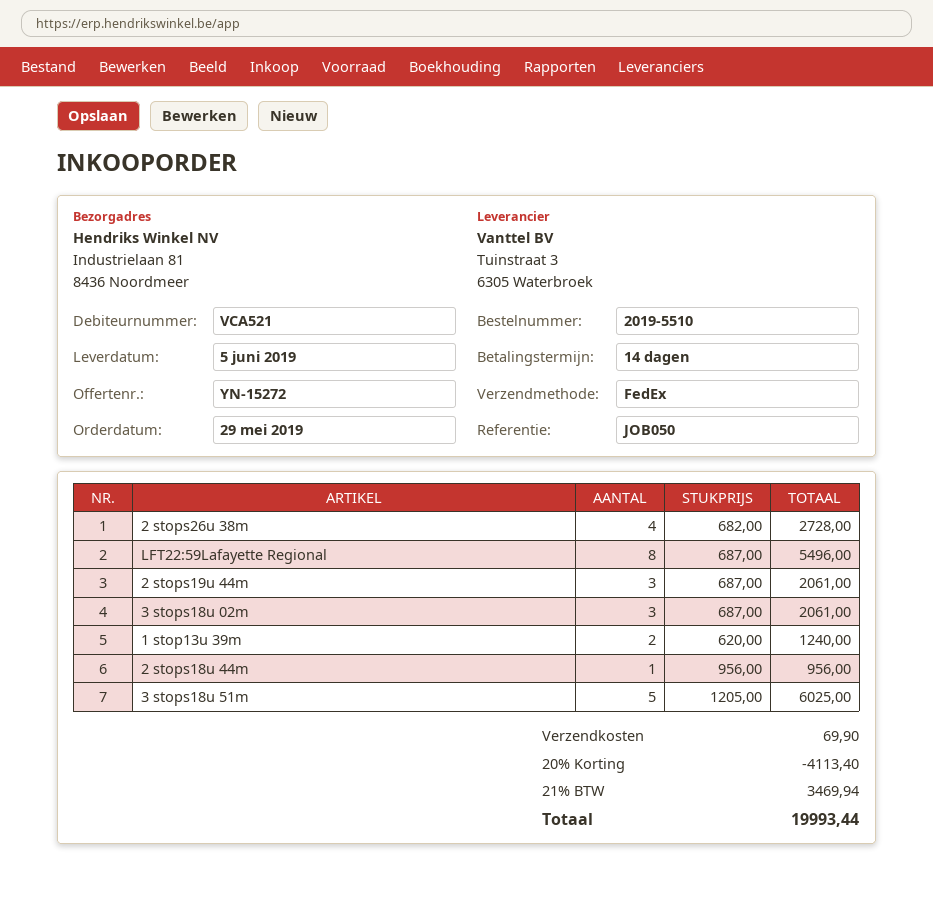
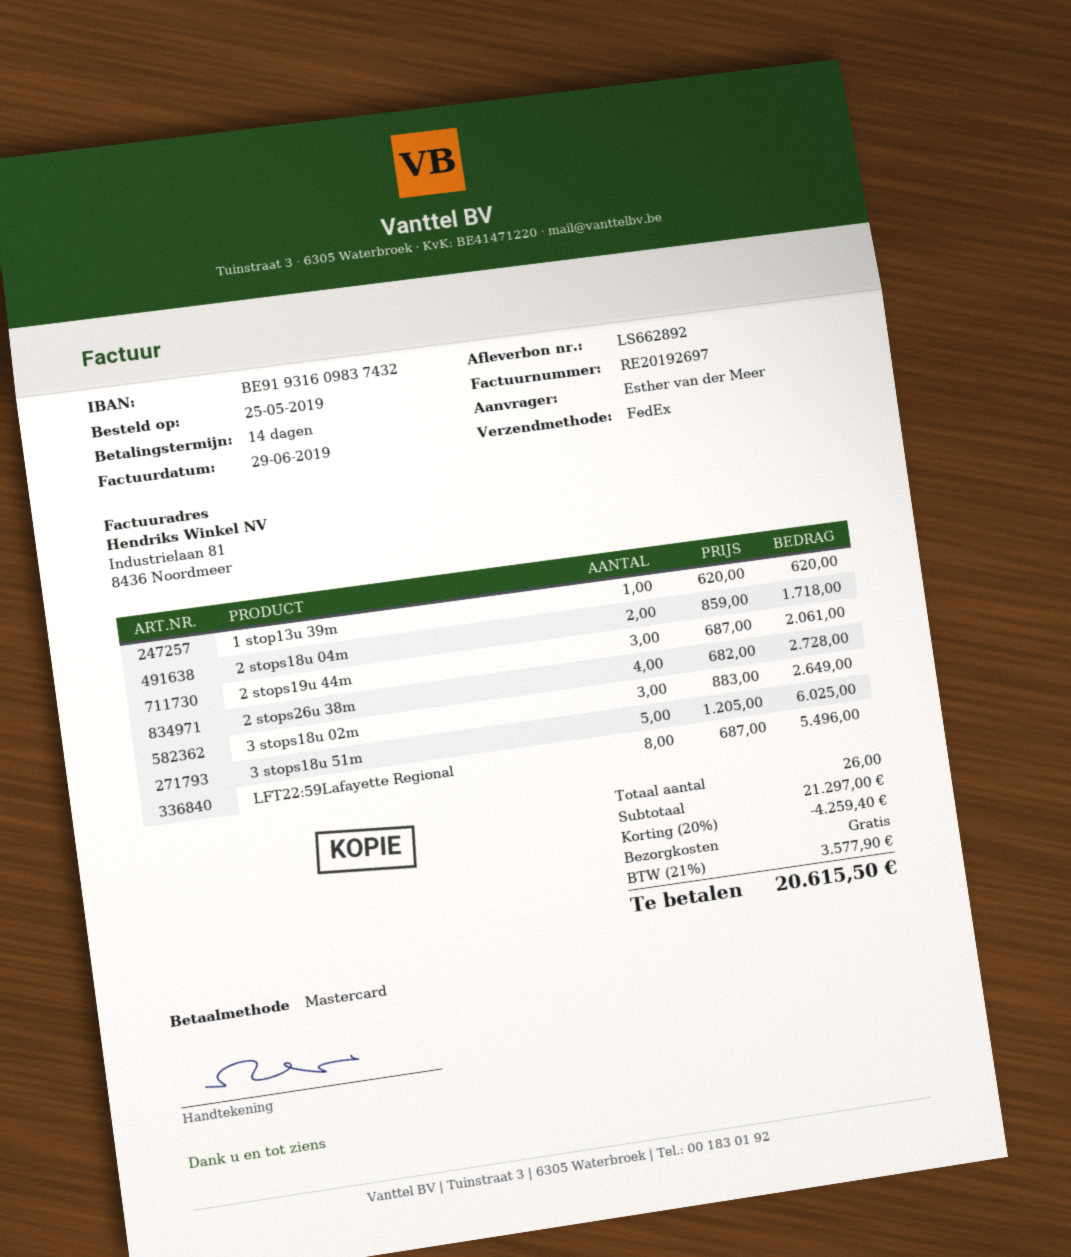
order date: 2019-05-29 -> 2019-05-25
3 stops18u 02m: 3 x 687.00 = 2061.00 -> 3 x 883.00 = 2649.00
1 stop13u 39m: 2 x 620.00 = 1240.00 -> 1 x 620.00 = 620.00
2 stops18u 44m: 1 x 956.00 = 956.00 -> none
2 stops18u 04m: none -> 2 x 859.00 = 1718.00
discount: 20% = 4113.40 -> 20% = 4259.40
shipping: 69.90 -> 0.00
tax: 21% = 3469.94 -> 21% = 3577.90
total: 19993.44 -> 20615.50

